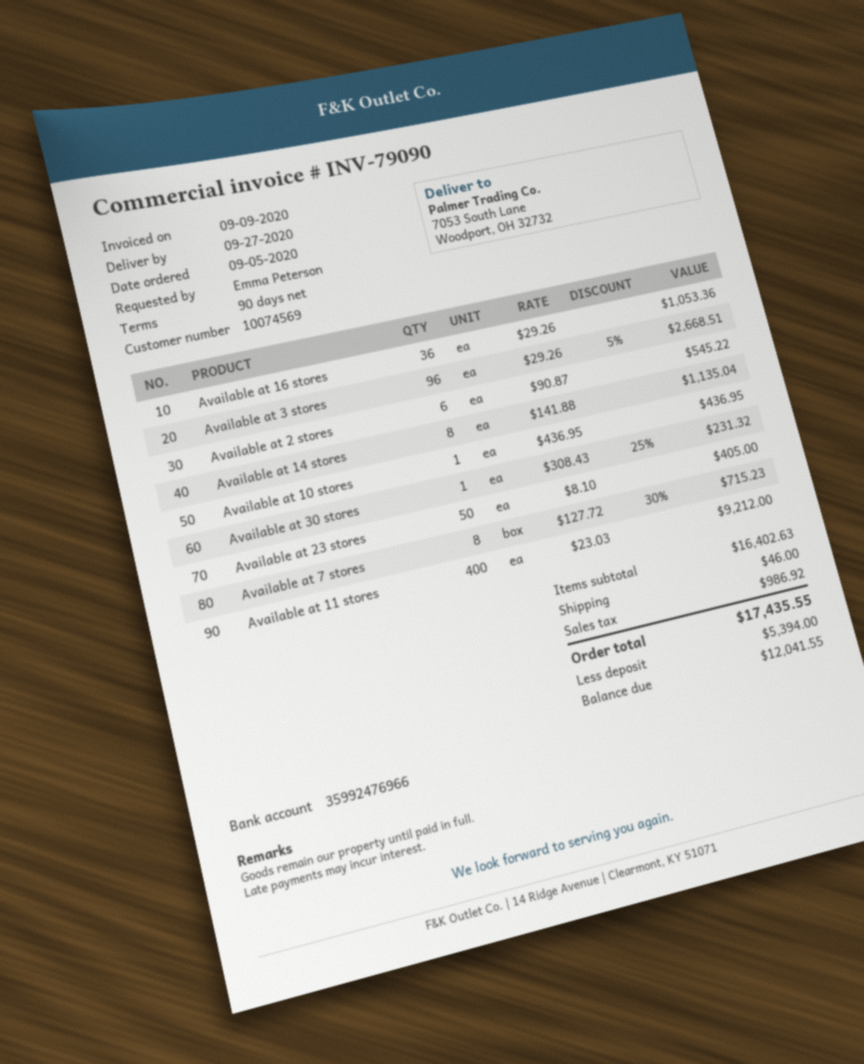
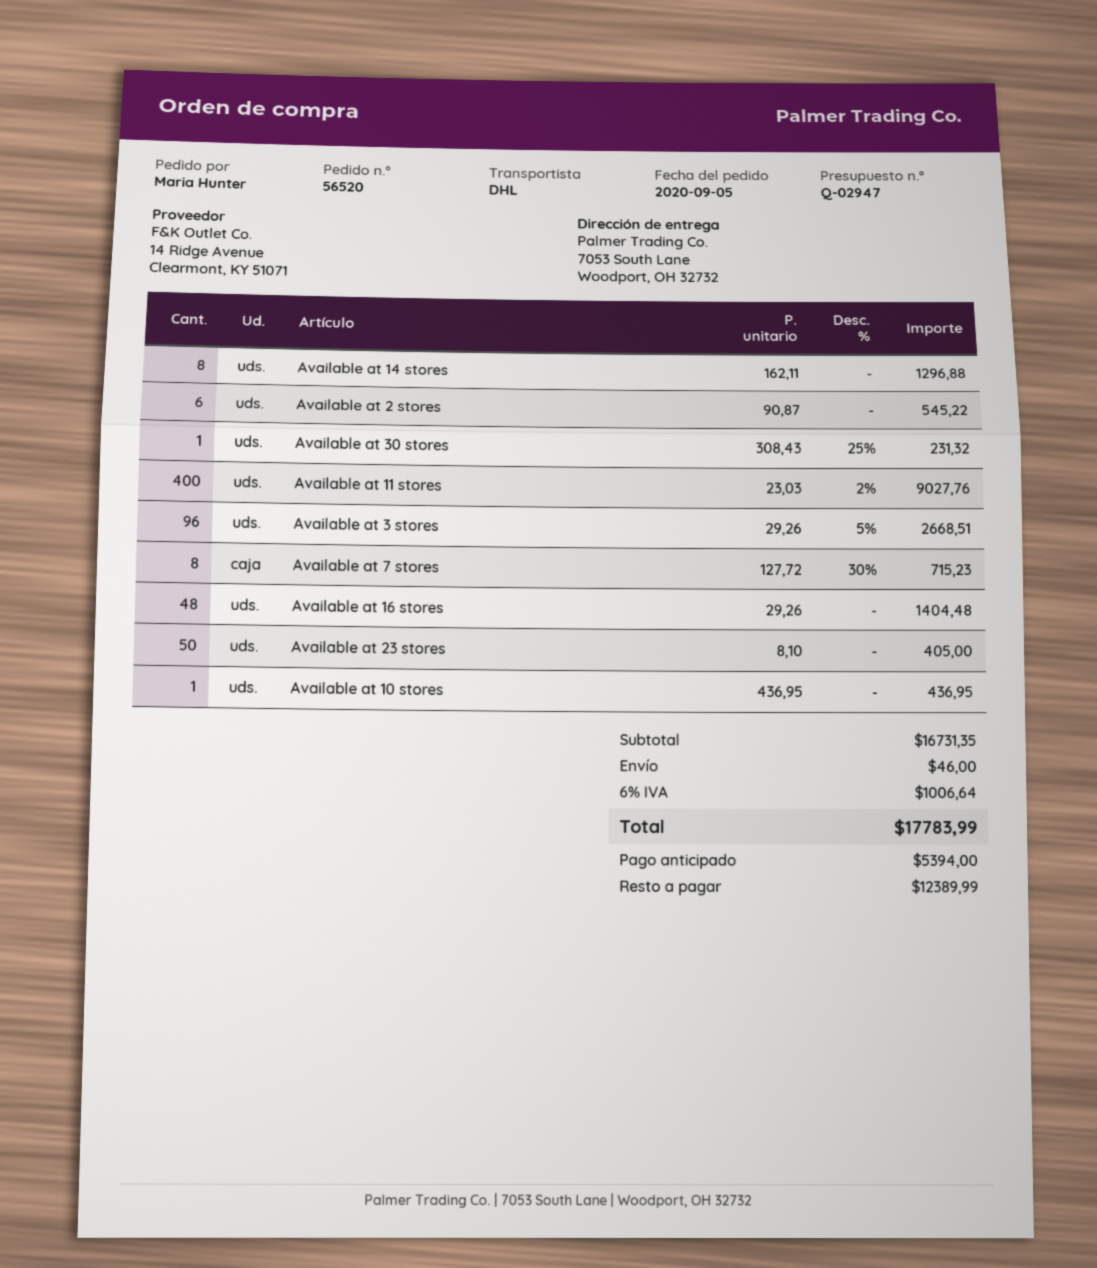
ordered by: Emma Peterson -> Maria Hunter
Available at 16 stores: 36 x 29.26 = 1053.36 -> 48 x 29.26 = 1404.48
Available at 14 stores: 8 x 141.88 = 1135.04 -> 8 x 162.11 = 1296.88
Available at 11 stores: 400 x 23.03 = 9212.00 -> 400 x 23.03 - 2% = 9027.76
subtotal: 16402.63 -> 16731.35
tax: 986.92 -> 1006.64
total: 17435.55 -> 17783.99
balance: 12041.55 -> 12389.99

